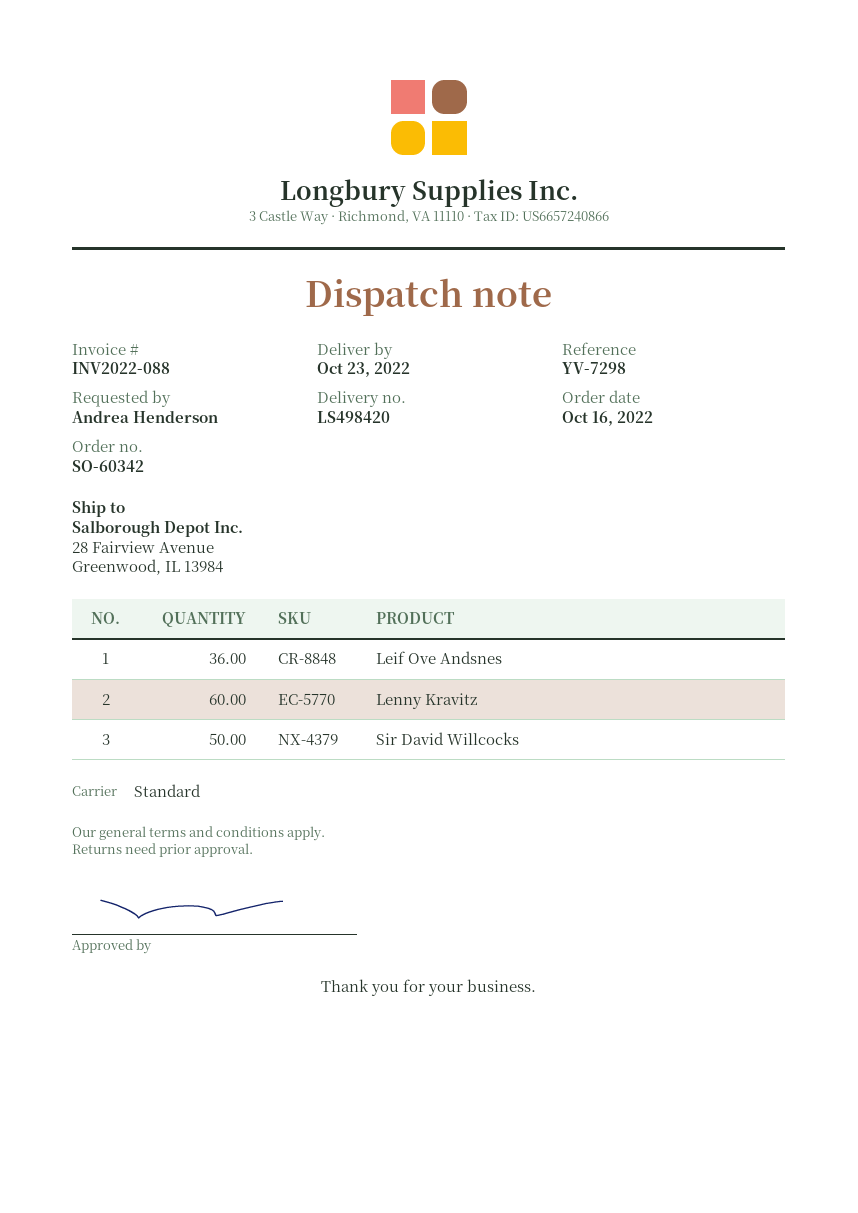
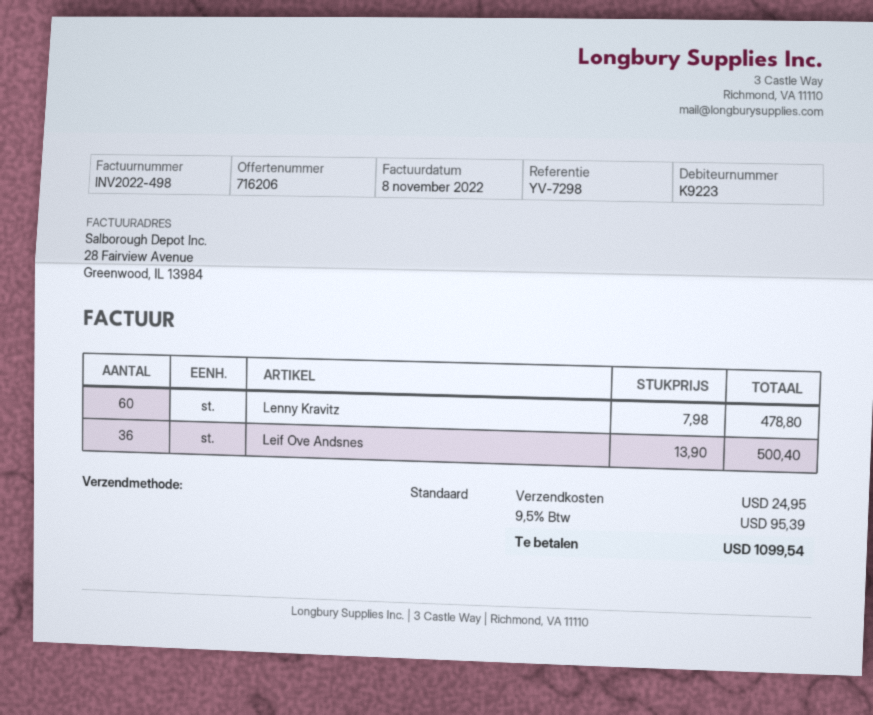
invoice number: INV2022-088 -> INV2022-498
Sir David Willcocks: 50 -> none

